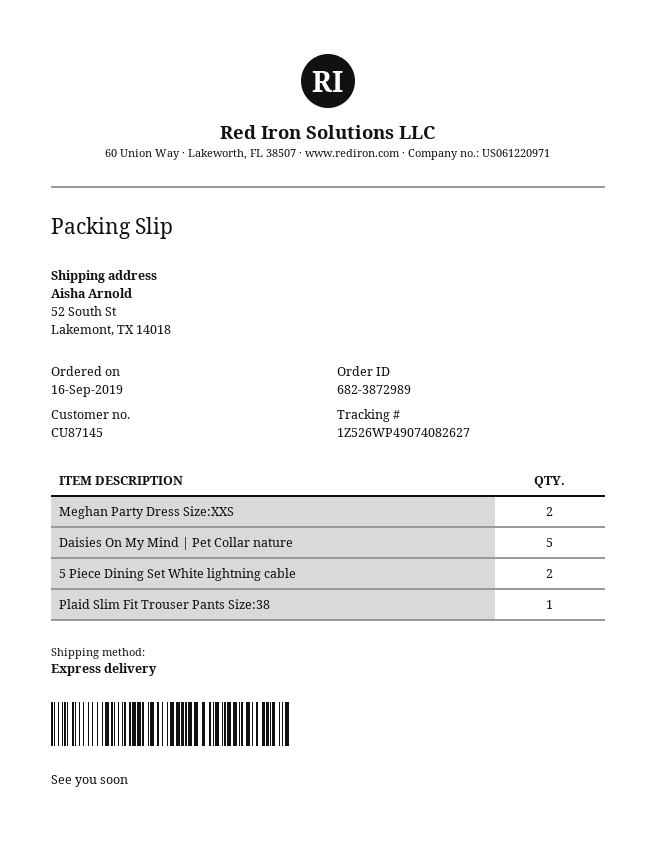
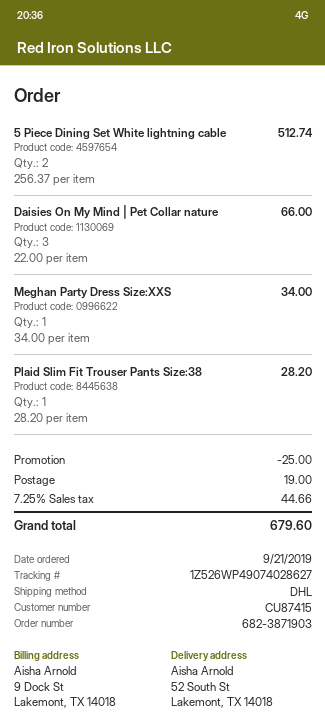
order number: 682-3872989 -> 682-3871903
order date: 2019-09-16 -> 2019-09-21
customer number: CU87145 -> CU87415
shipping method: express -> DHL
tracking number: 1Z526WP49074082627 -> 1Z526WP49074028627
Meghan Party Dress Size:XXS: 2 -> 1
Daisies On My Mind | Pet Collar nature: 5 -> 3

